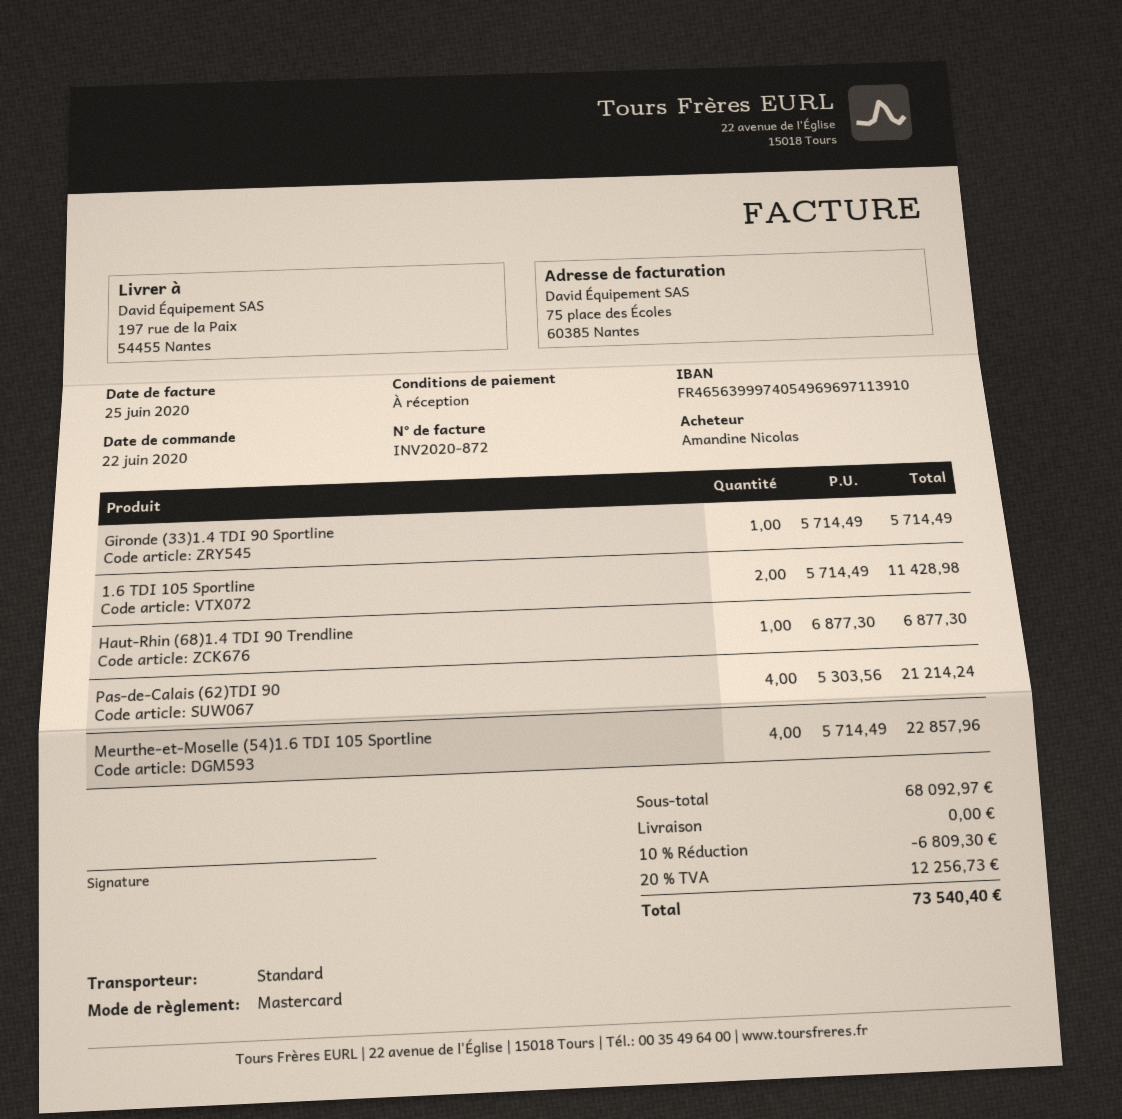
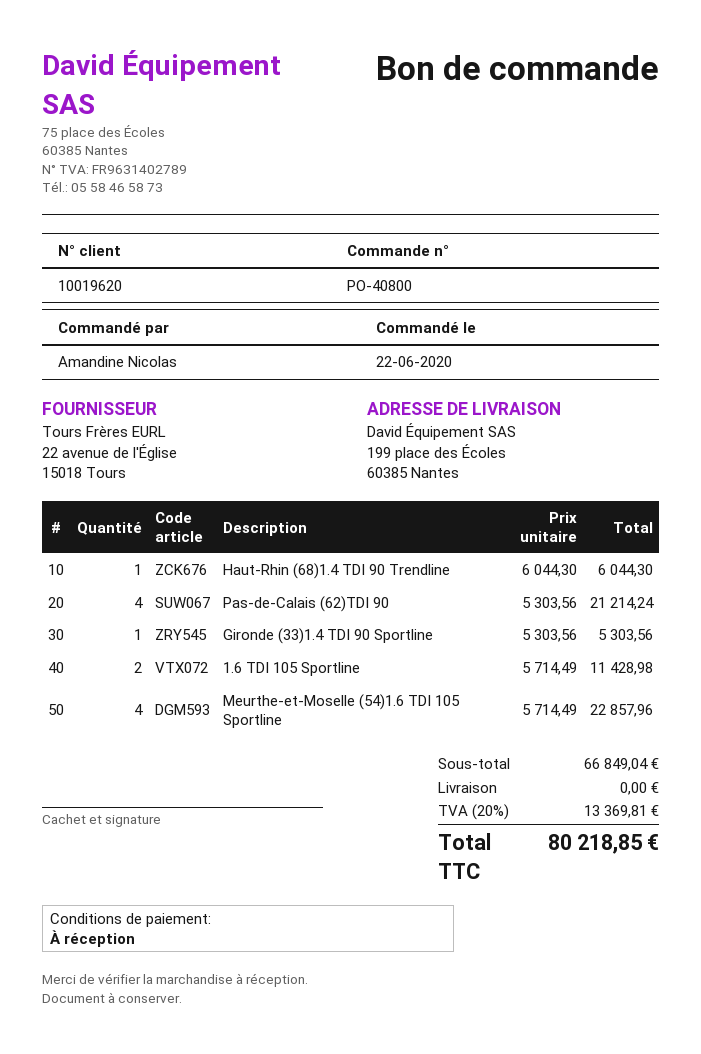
ship to: 197 rue de la Paix, 54455 Nantes -> 199 place des Écoles, 60385 Nantes
Gironde (33)1.4 TDI 90 Sportline: 1 x 5714.49 = 5714.49 -> 1 x 5303.56 = 5303.56
Haut-Rhin (68)1.4 TDI 90 Trendline: 1 x 6877.30 = 6877.30 -> 1 x 6044.30 = 6044.30
subtotal: 68092.97 -> 66849.04
discount: 10% = 6809.30 -> none
tax: 20% = 12256.73 -> 20% = 13369.81
total: 73540.40 -> 80218.85

